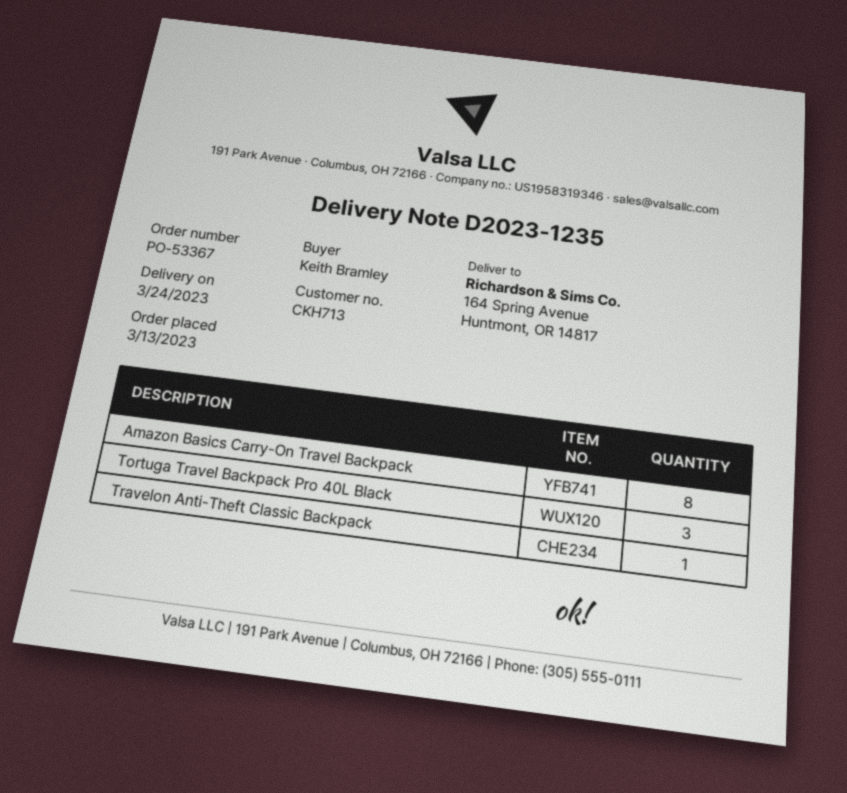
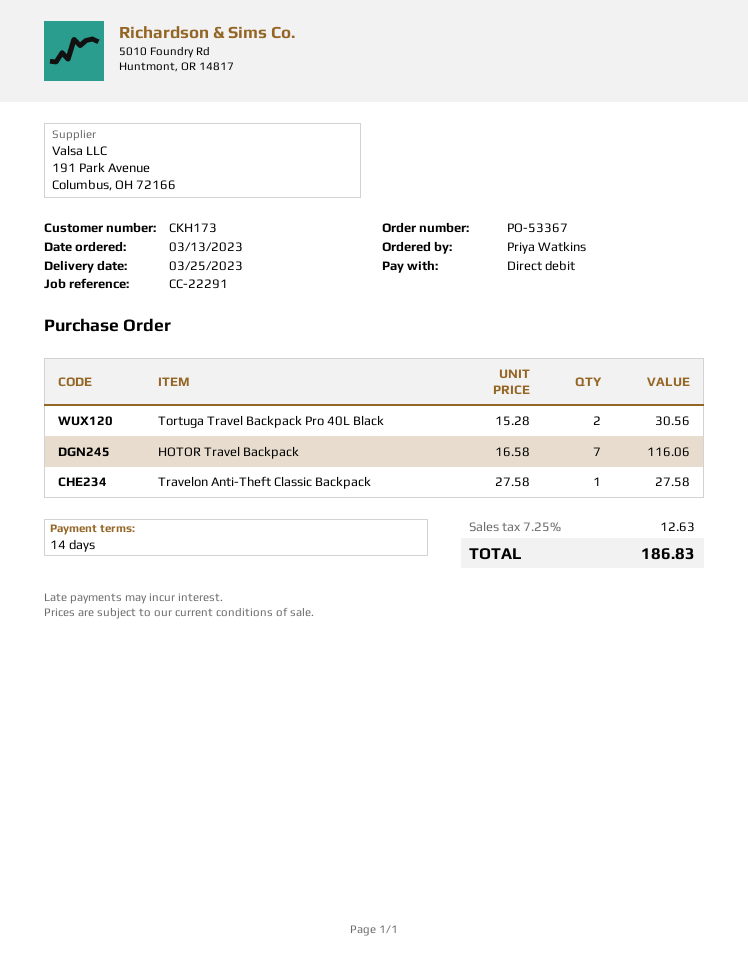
delivery date: 2023-03-24 -> 2023-03-25
customer number: CKH713 -> CKH173
ordered by: Keith Bramley -> Priya Watkins
Amazon Basics Carry-On Travel Backpack: 8 -> none
Tortuga Travel Backpack Pro 40L Black: 3 -> 2
HOTOR Travel Backpack: none -> 7

